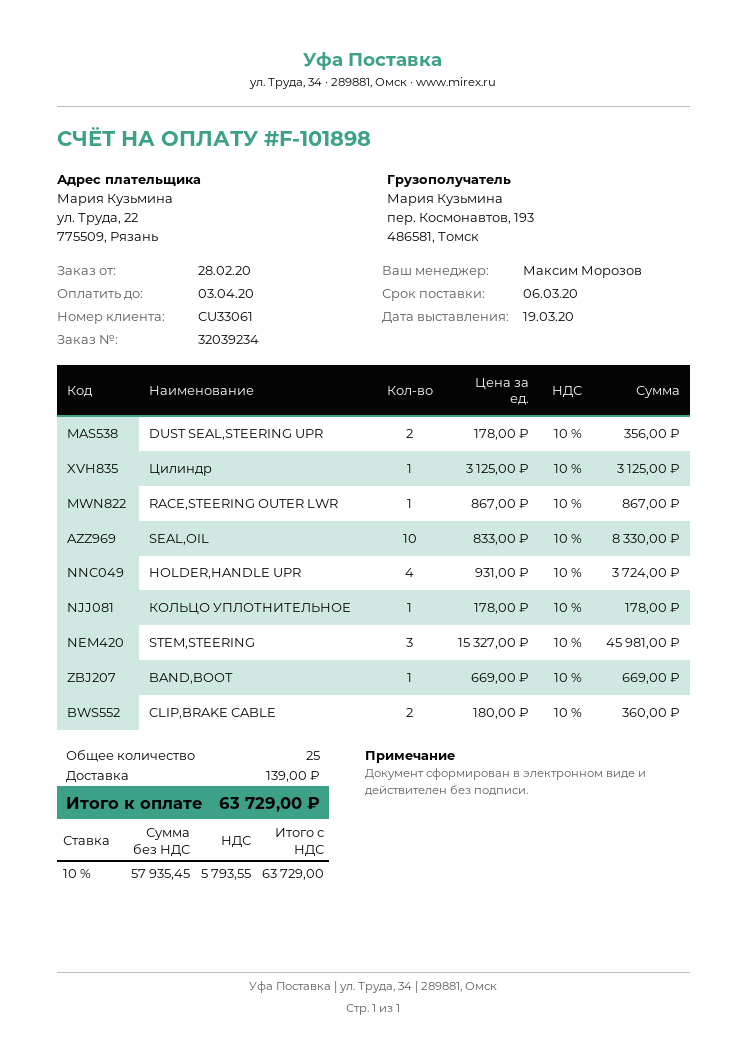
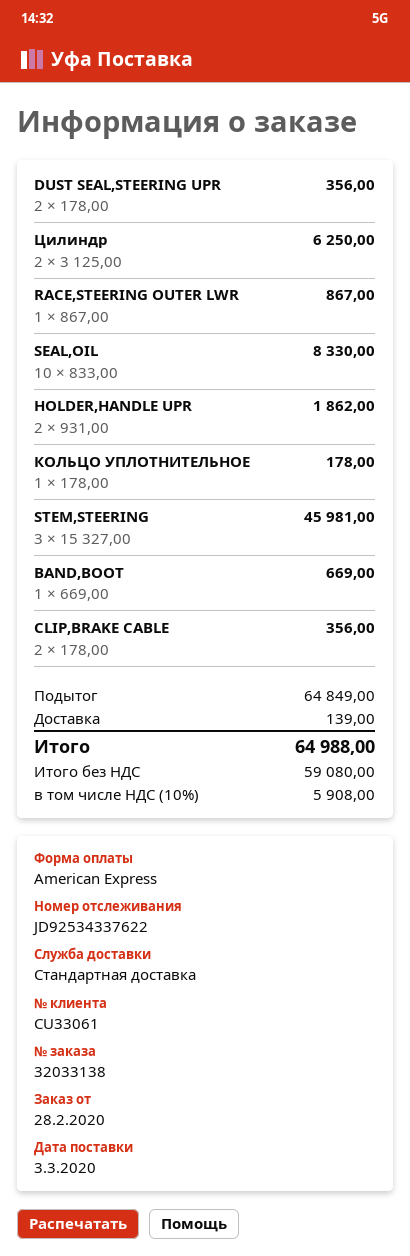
order number: 32039234 -> 32033138
delivery date: 2020-03-06 -> 2020-03-03
Цилиндр: 1 x 3125.00 = 3125.00 -> 2 x 3125.00 = 6250.00
HOLDER,HANDLE UPR: 4 x 931.00 = 3724.00 -> 2 x 931.00 = 1862.00
CLIP,BRAKE CABLE: 2 x 180.00 = 360.00 -> 2 x 178.00 = 356.00
net: 57935.45 -> 59080.00
tax: 10% = 5793.55 -> 10% = 5908.00
total: 63729.00 -> 64988.00

